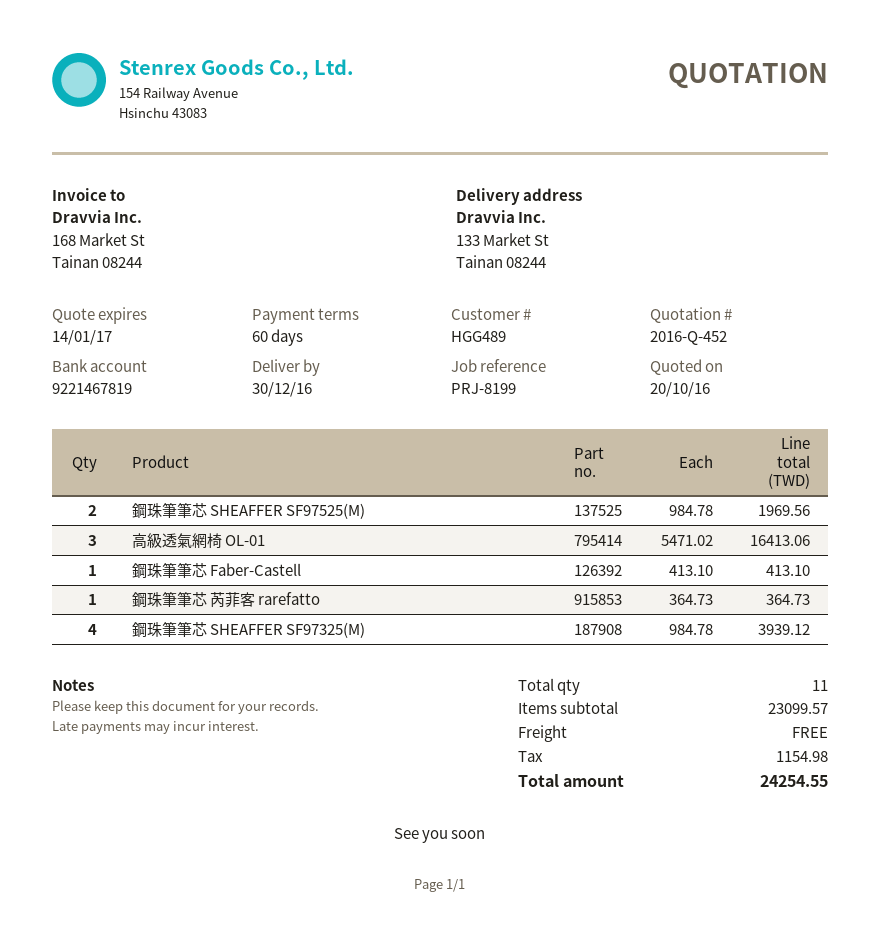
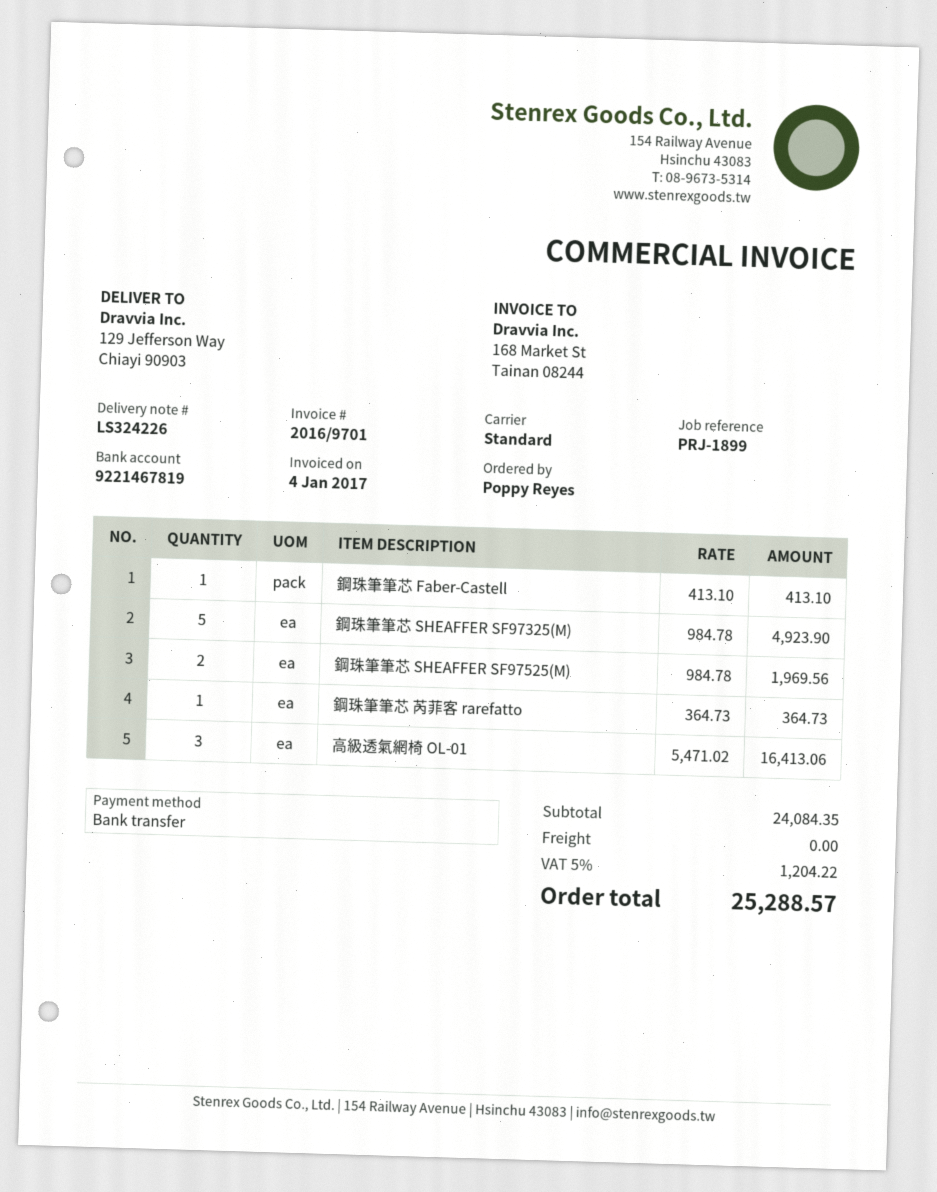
reference: PRJ-8199 -> PRJ-1899
ship to: 133 Market St, Tainan 08244 -> 129 Jefferson Way, Chiayi 90903
鋼珠筆筆芯 SHEAFFER SF97325(M): 4 x 984.78 = 3939.12 -> 5 x 984.78 = 4923.90
subtotal: 23099.57 -> 24084.35
tax: 1154.98 -> 1204.22
total: 24254.55 -> 25288.57

